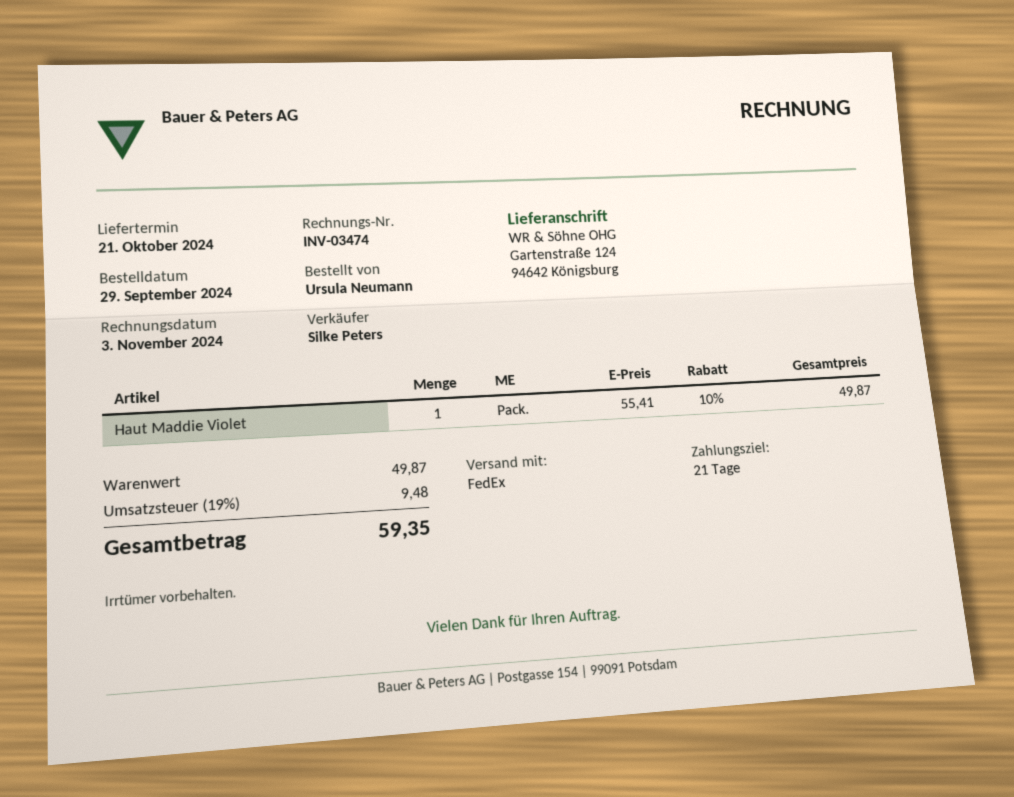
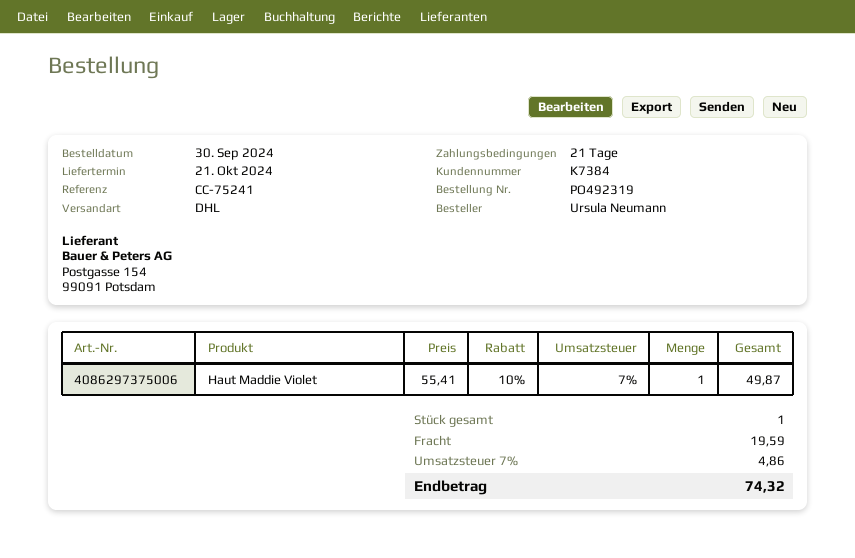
order date: 2024-09-29 -> 2024-09-30
shipping method: FedEx -> DHL
shipping: none -> 19.59
tax: 19% = 9.48 -> 7% = 4.86
total: 59.35 -> 74.32

